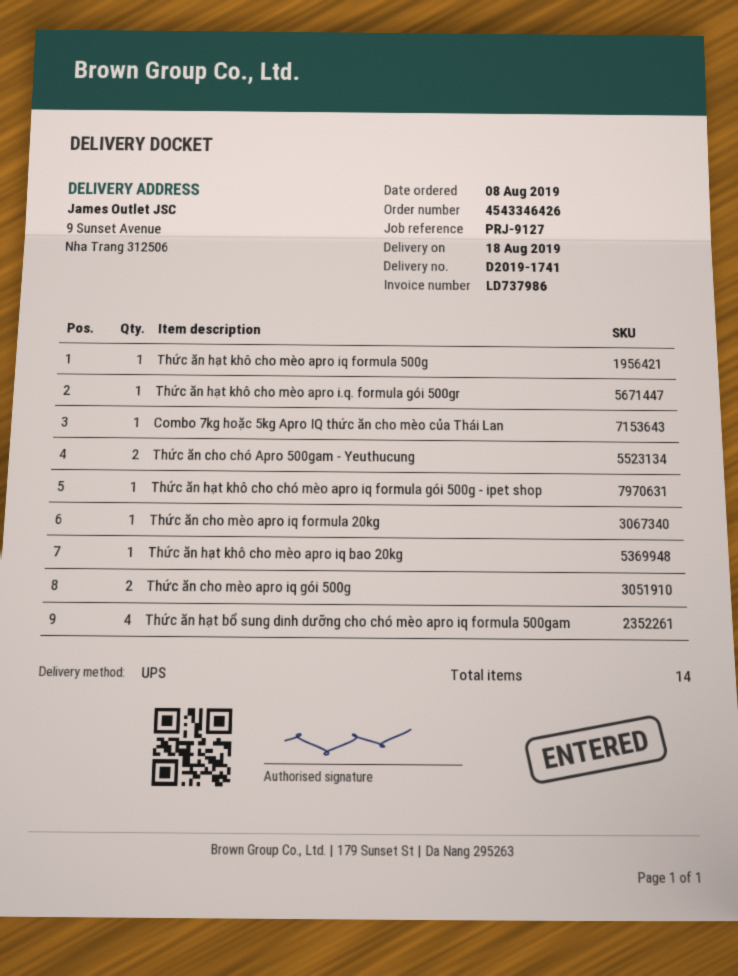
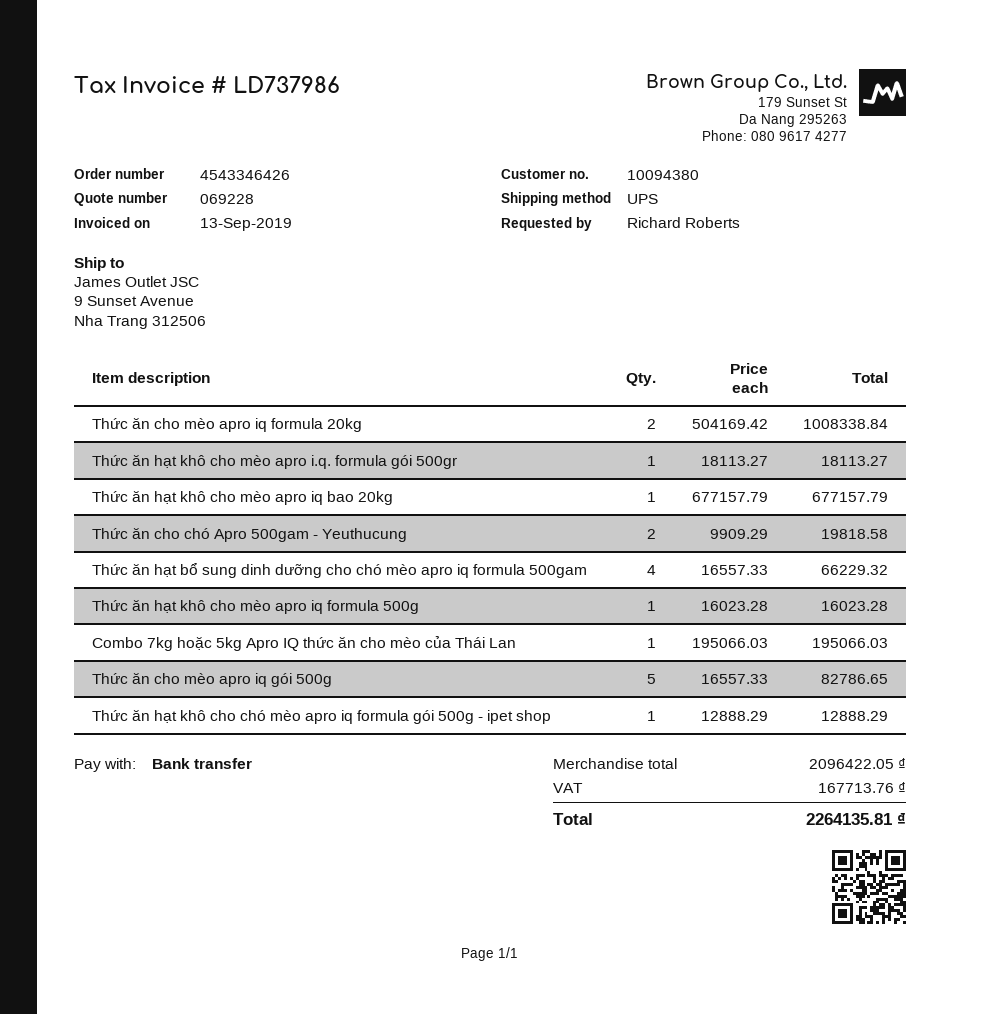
Thức ăn cho mèo apro iq formula 20kg: 1 -> 2
Thức ăn cho mèo apro iq gói 500g: 2 -> 5

